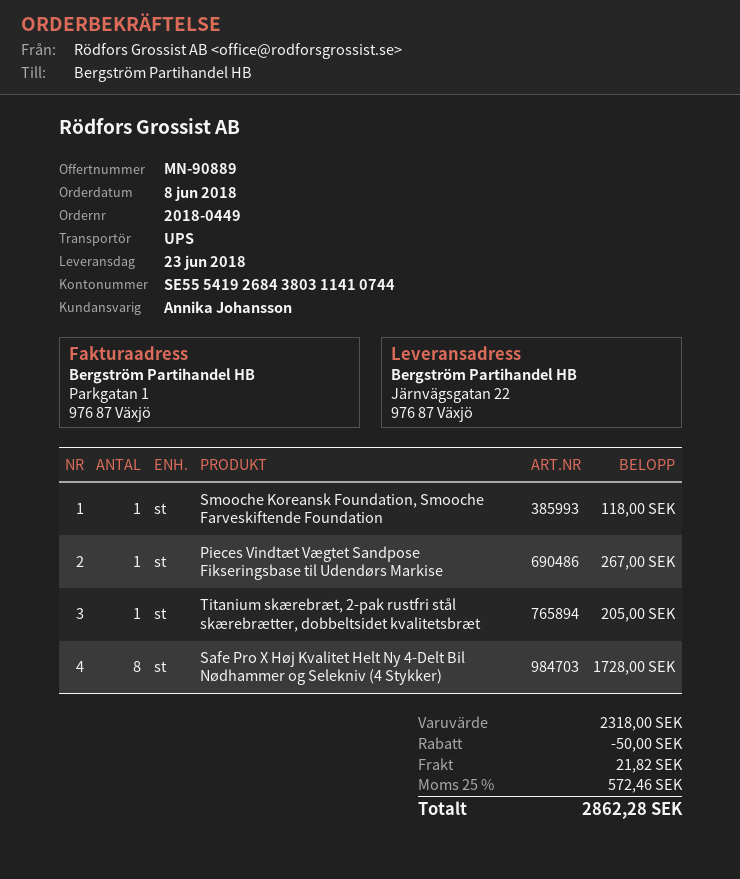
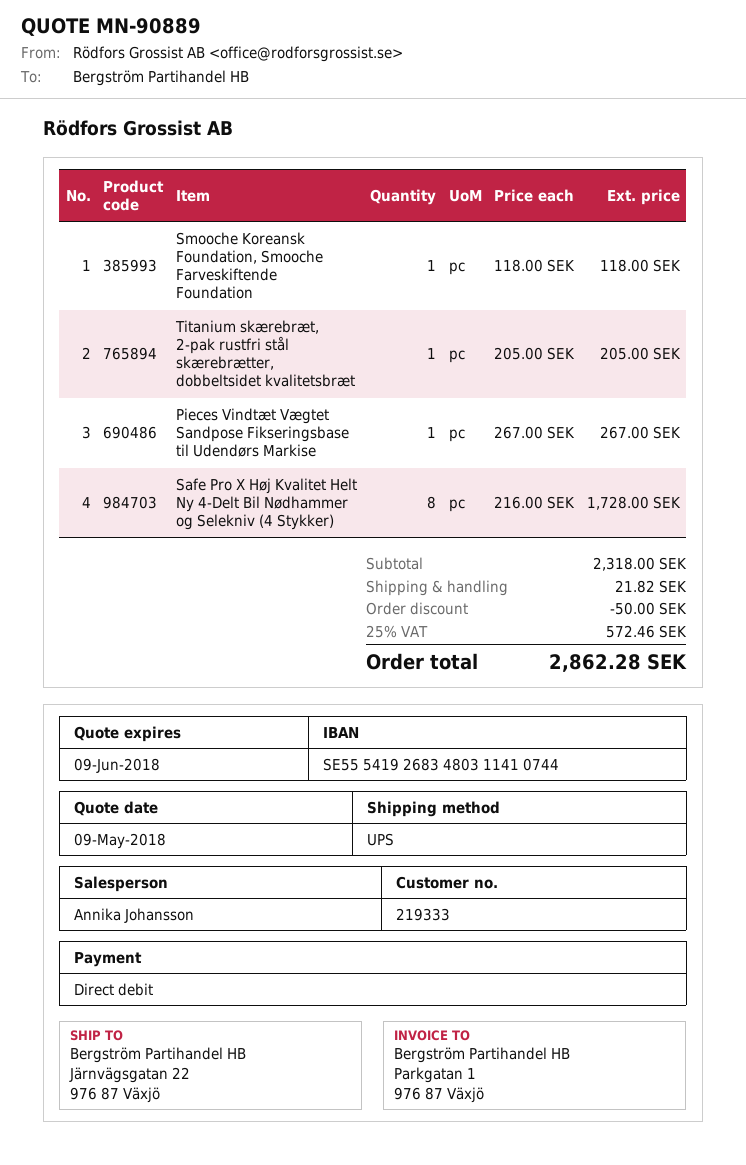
bank account: SE5554192684380311410744 -> SE5554192683480311410744

